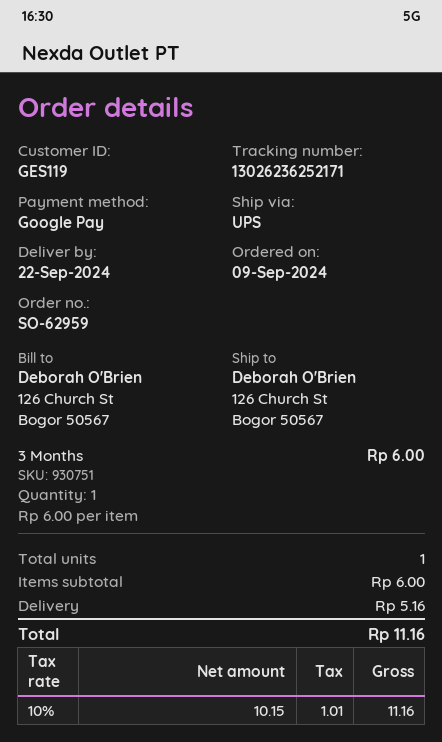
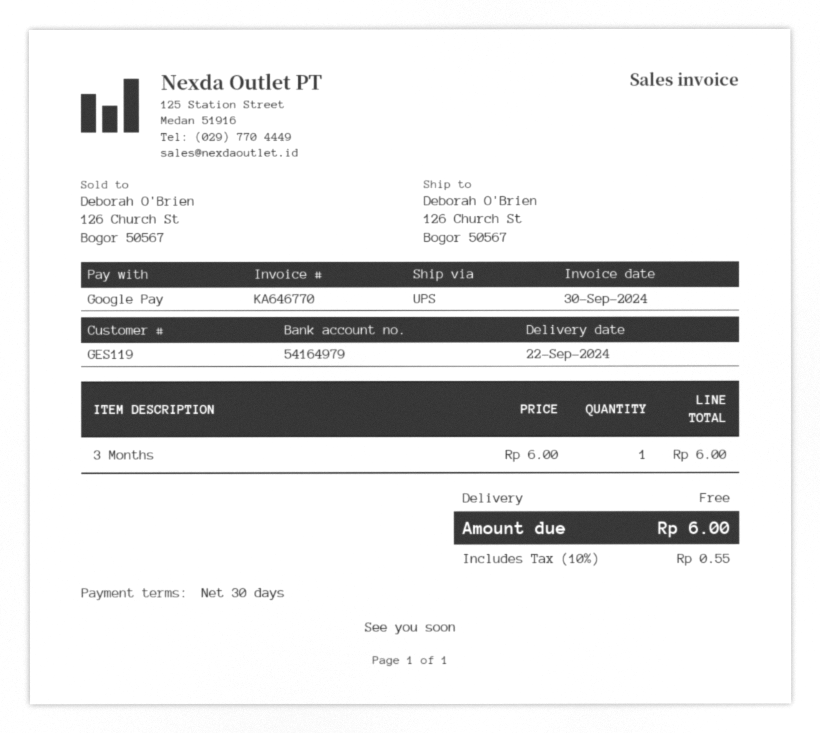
shipping: 5.16 -> 0.00
tax: 10% = 1.01 -> 10% = 0.55
total: 11.16 -> 6.00

